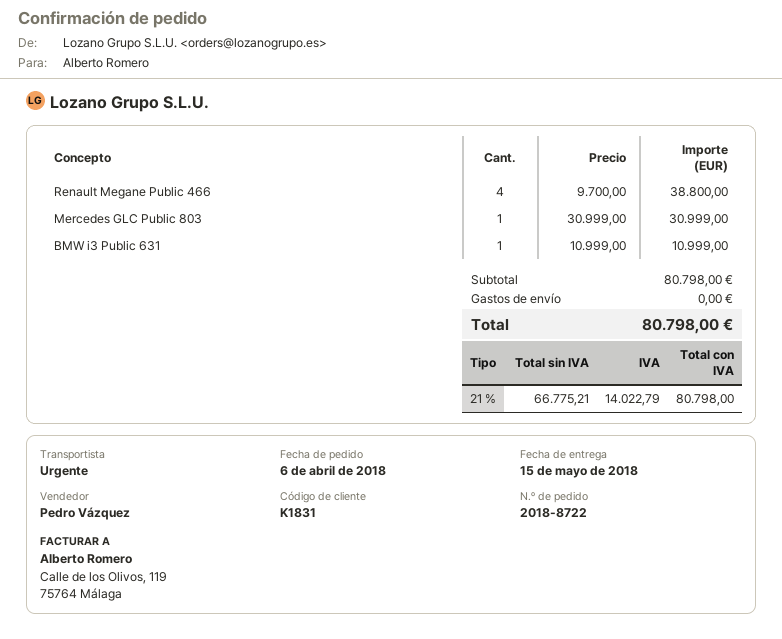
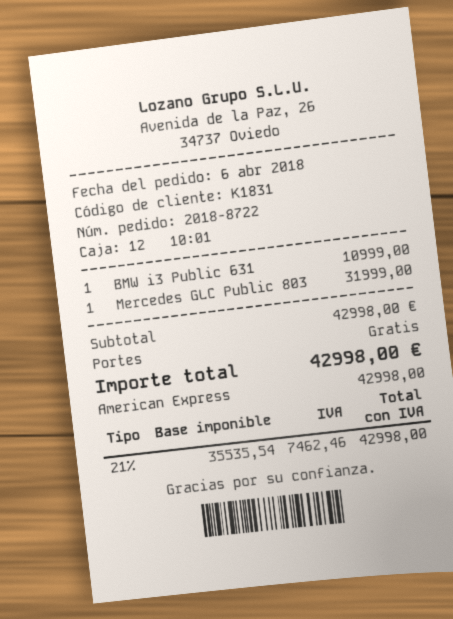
Renault Megane Public 466: 4 for 38800.00 -> none
Mercedes GLC Public 803: 1 for 30999.00 -> 1 for 31999.00
subtotal: 80798.00 -> 42998.00
net: 66775.21 -> 35535.54
tax: 21% = 14022.79 -> 21% = 7462.46
total: 80798.00 -> 42998.00

